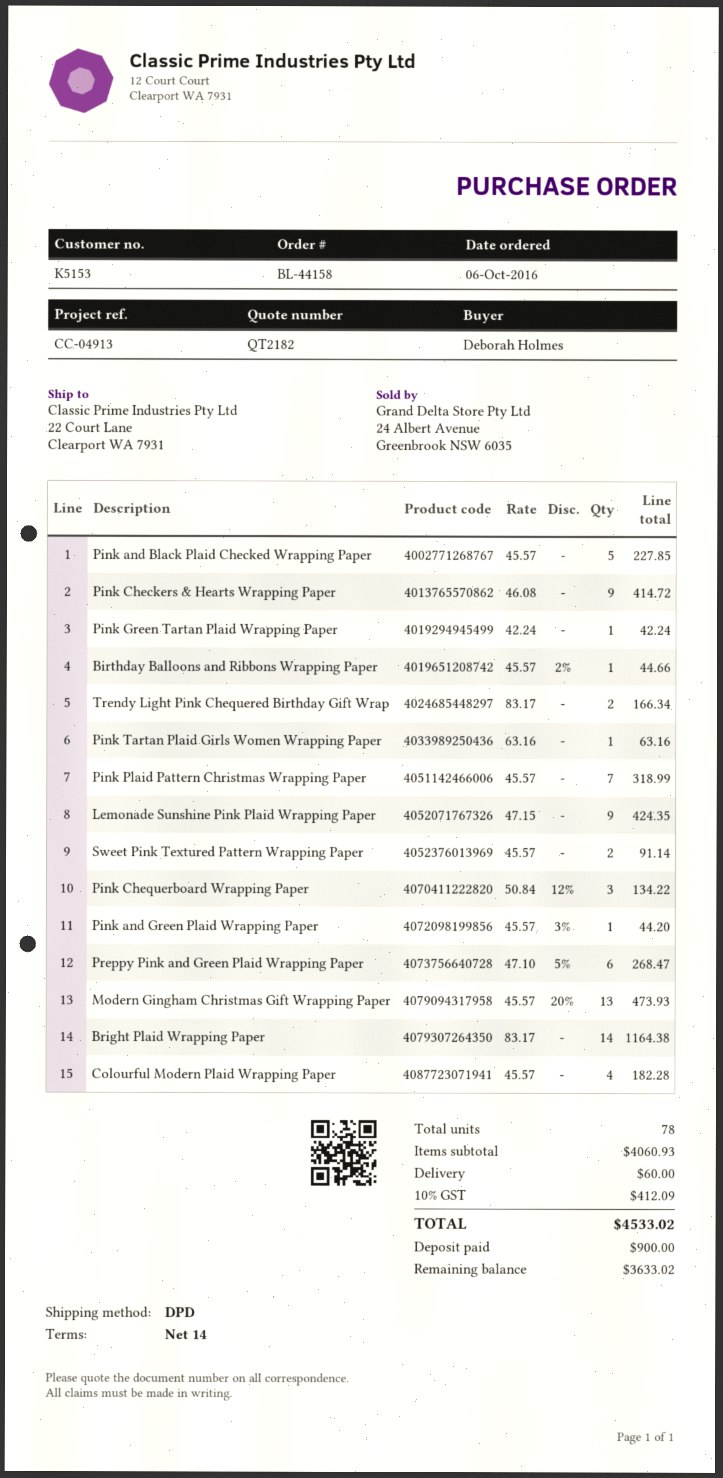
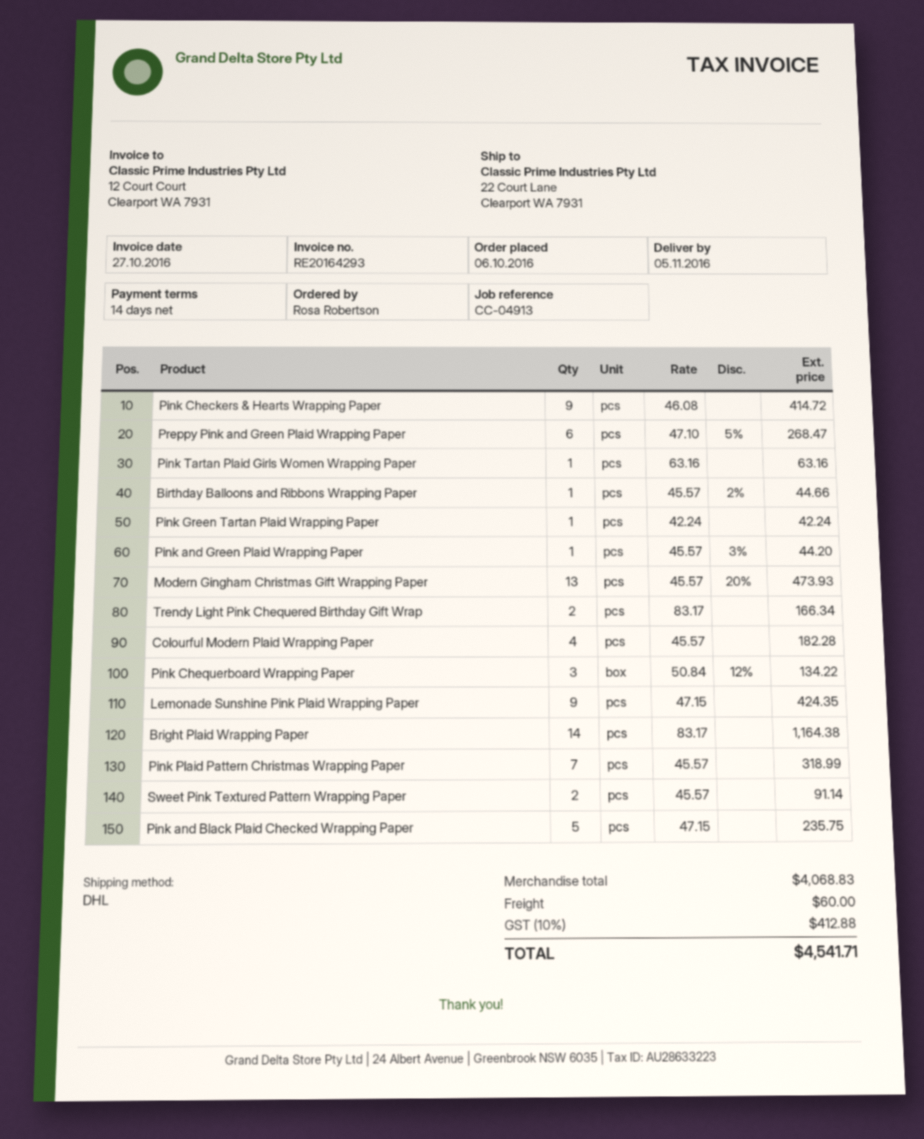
ordered by: Deborah Holmes -> Rosa Robertson
shipping method: DPD -> DHL
Pink and Black Plaid Checked Wrapping Paper: 5 x 45.57 = 227.85 -> 5 x 47.15 = 235.75
subtotal: 4060.93 -> 4068.83
tax: 10% = 412.09 -> 10% = 412.88
total: 4533.02 -> 4541.71

